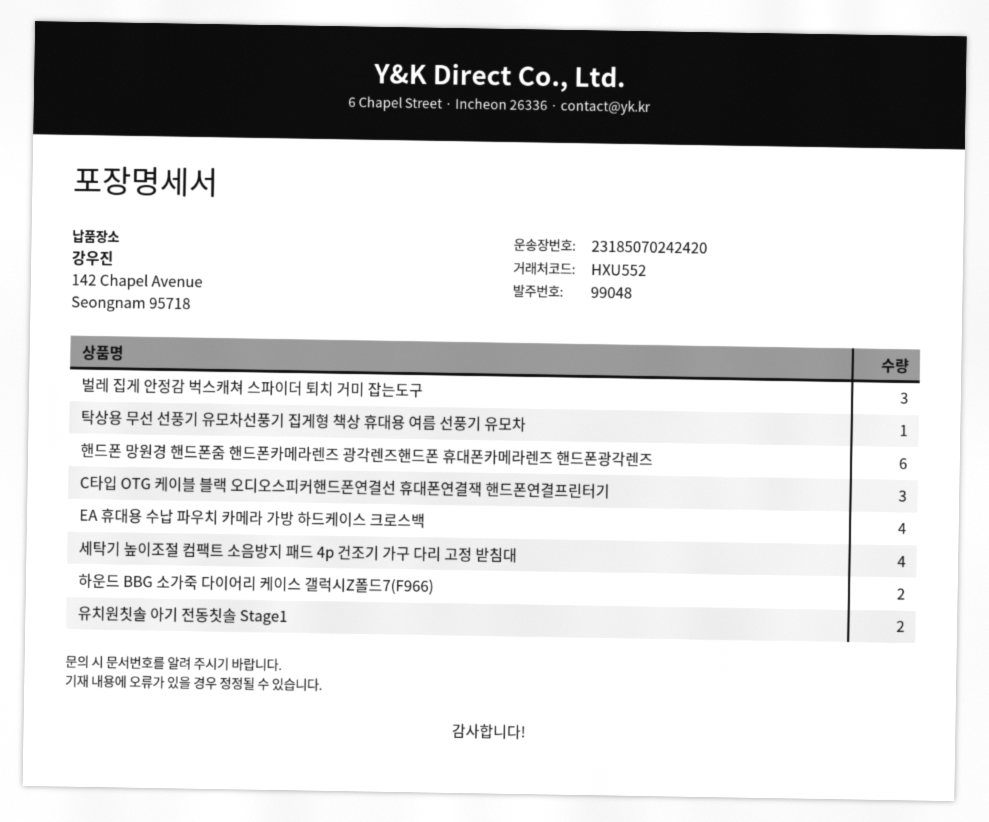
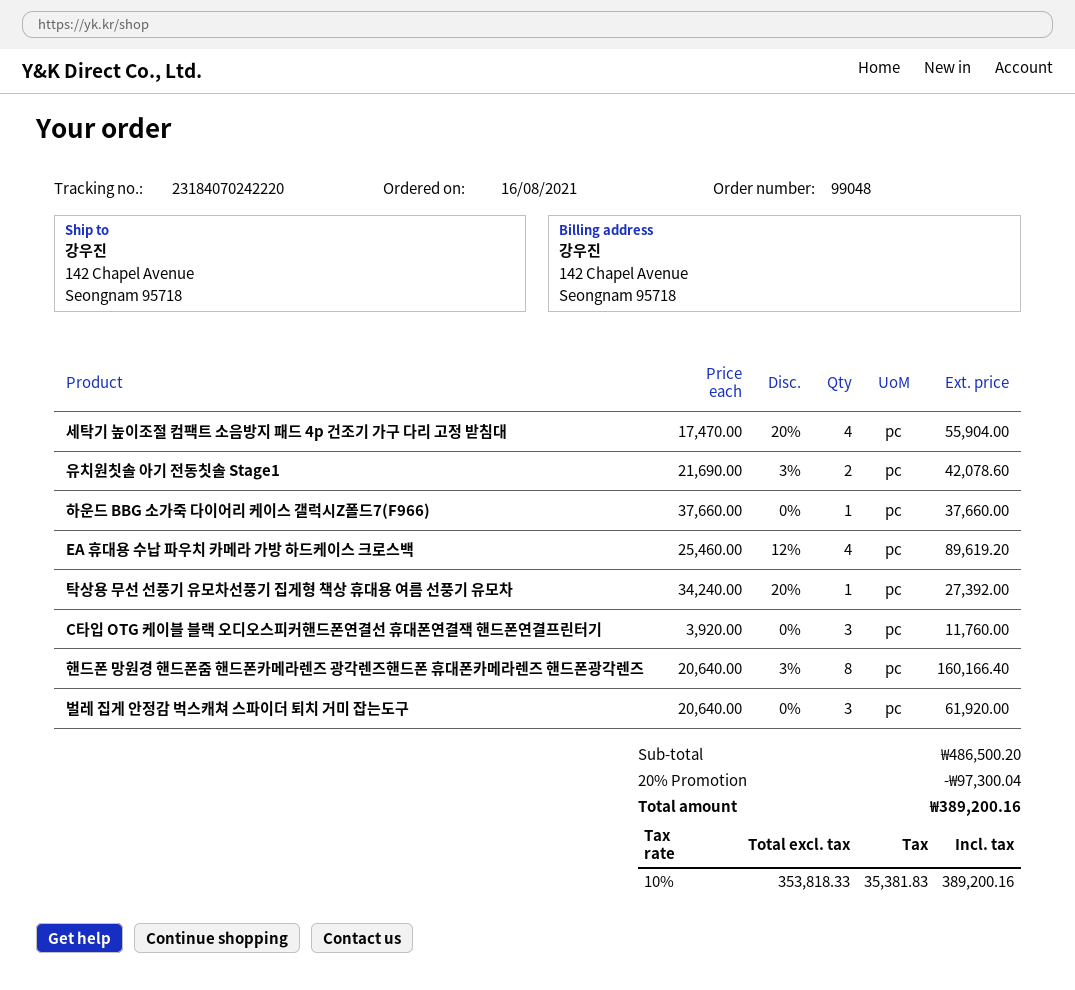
tracking number: 23185070242420 -> 23184070242220
핸드폰 망원경 핸드폰줌 핸드폰카메라렌즈 광각렌즈핸드폰 휴대폰카메라렌즈 핸드폰광각렌즈: 6 -> 8
하운드 BBG 소가죽 다이어리 케이스 갤럭시Z폴드7(F966): 2 -> 1

